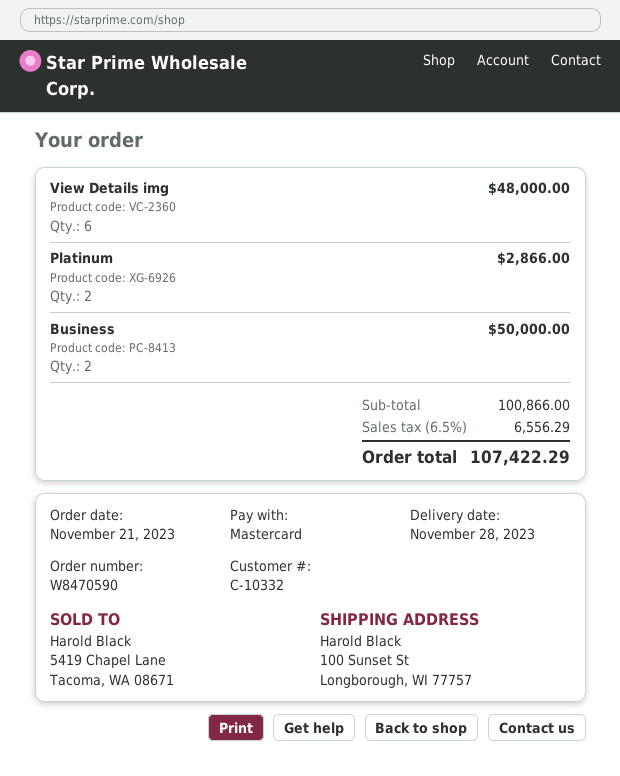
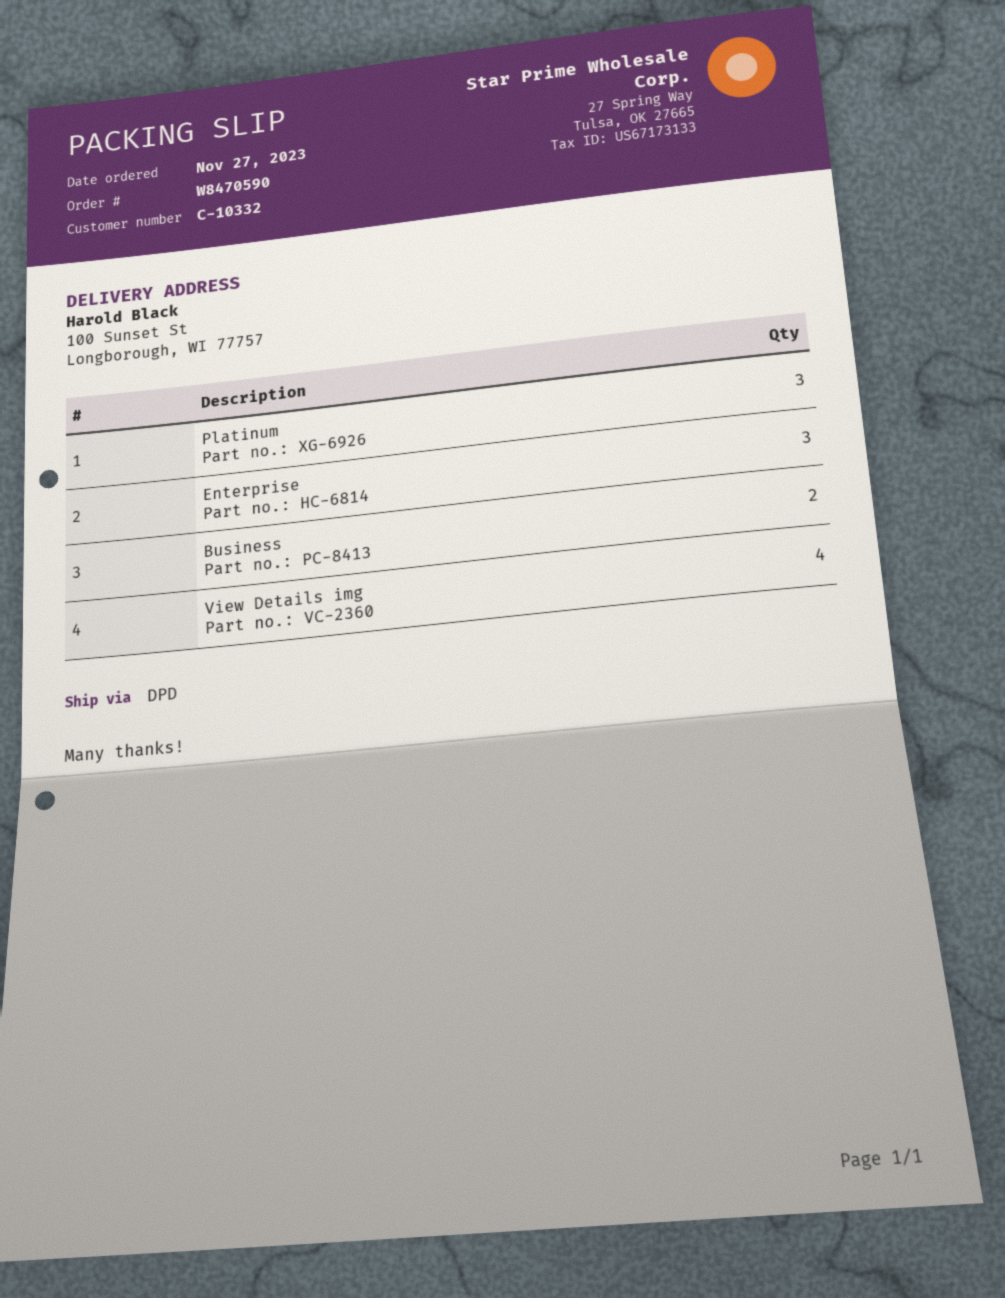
order date: 2023-11-21 -> 2023-11-27
View Details img: 6 -> 4
Platinum: 2 -> 3
Enterprise: none -> 3

